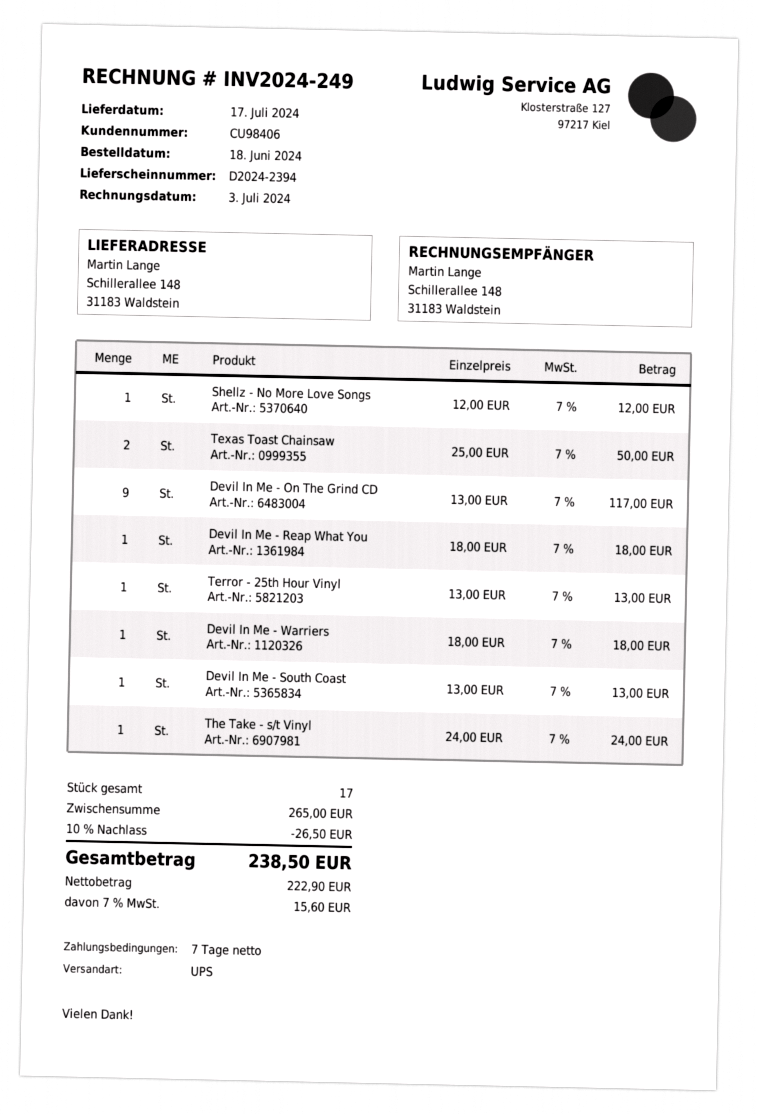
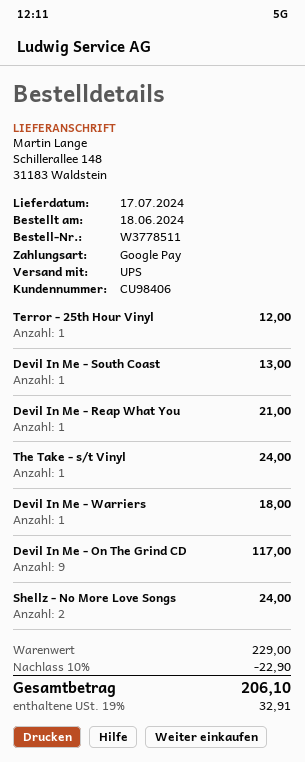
Shellz - No More Love Songs: 1 for 12.00 -> 2 for 24.00
Texas Toast Chainsaw: 2 for 50.00 -> none
Devil In Me - Reap What You: 1 for 18.00 -> 1 for 21.00
Terror - 25th Hour Vinyl: 1 for 13.00 -> 1 for 12.00
subtotal: 265.00 -> 229.00
discount: 10% = 26.50 -> 10% = 22.90
tax: 7% = 15.60 -> 19% = 32.91
total: 238.50 -> 206.10

